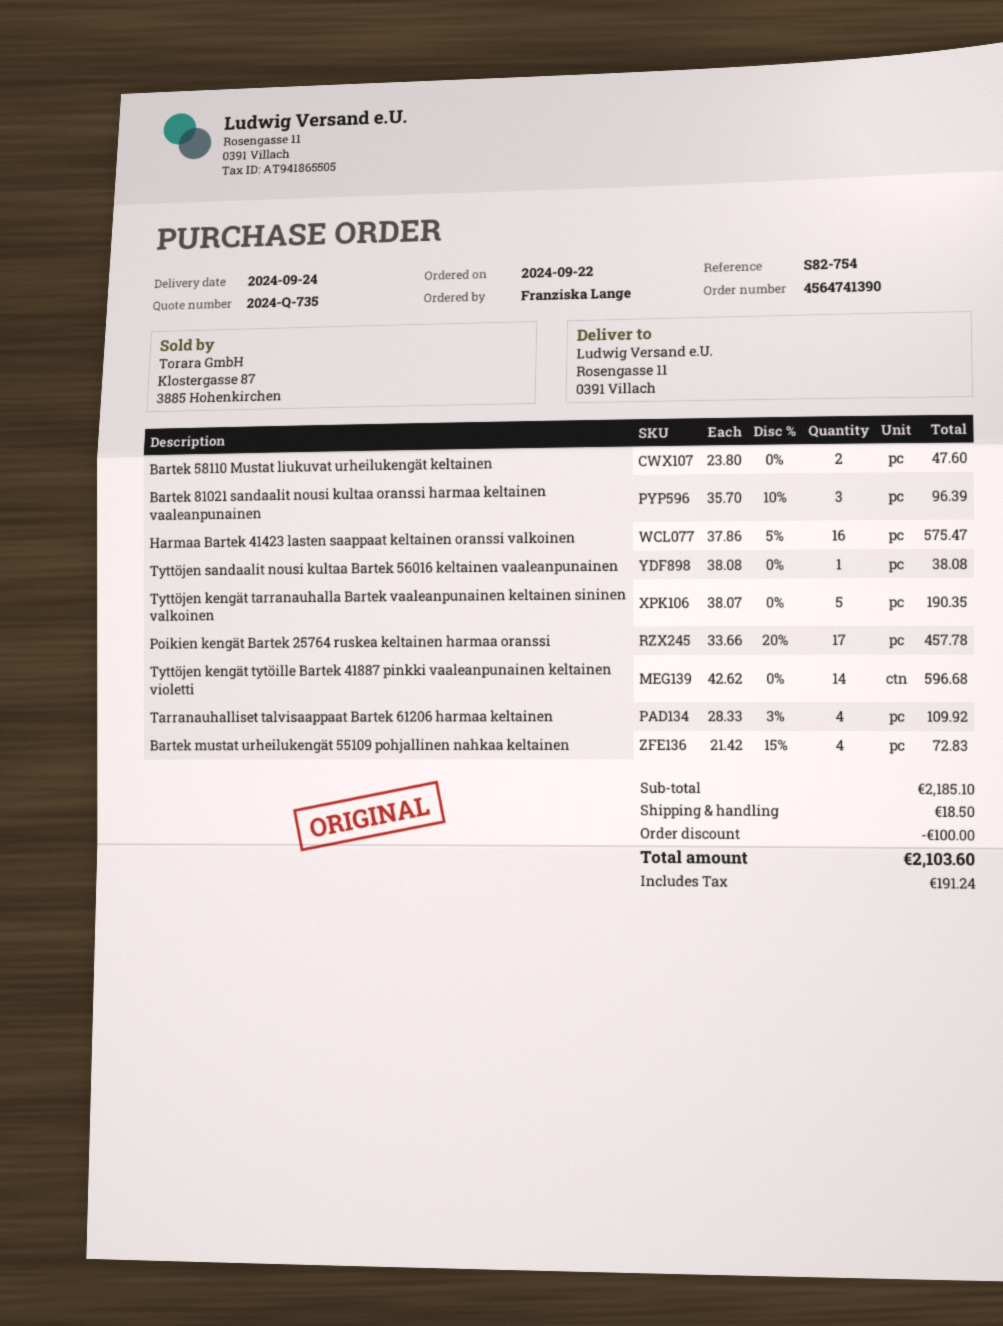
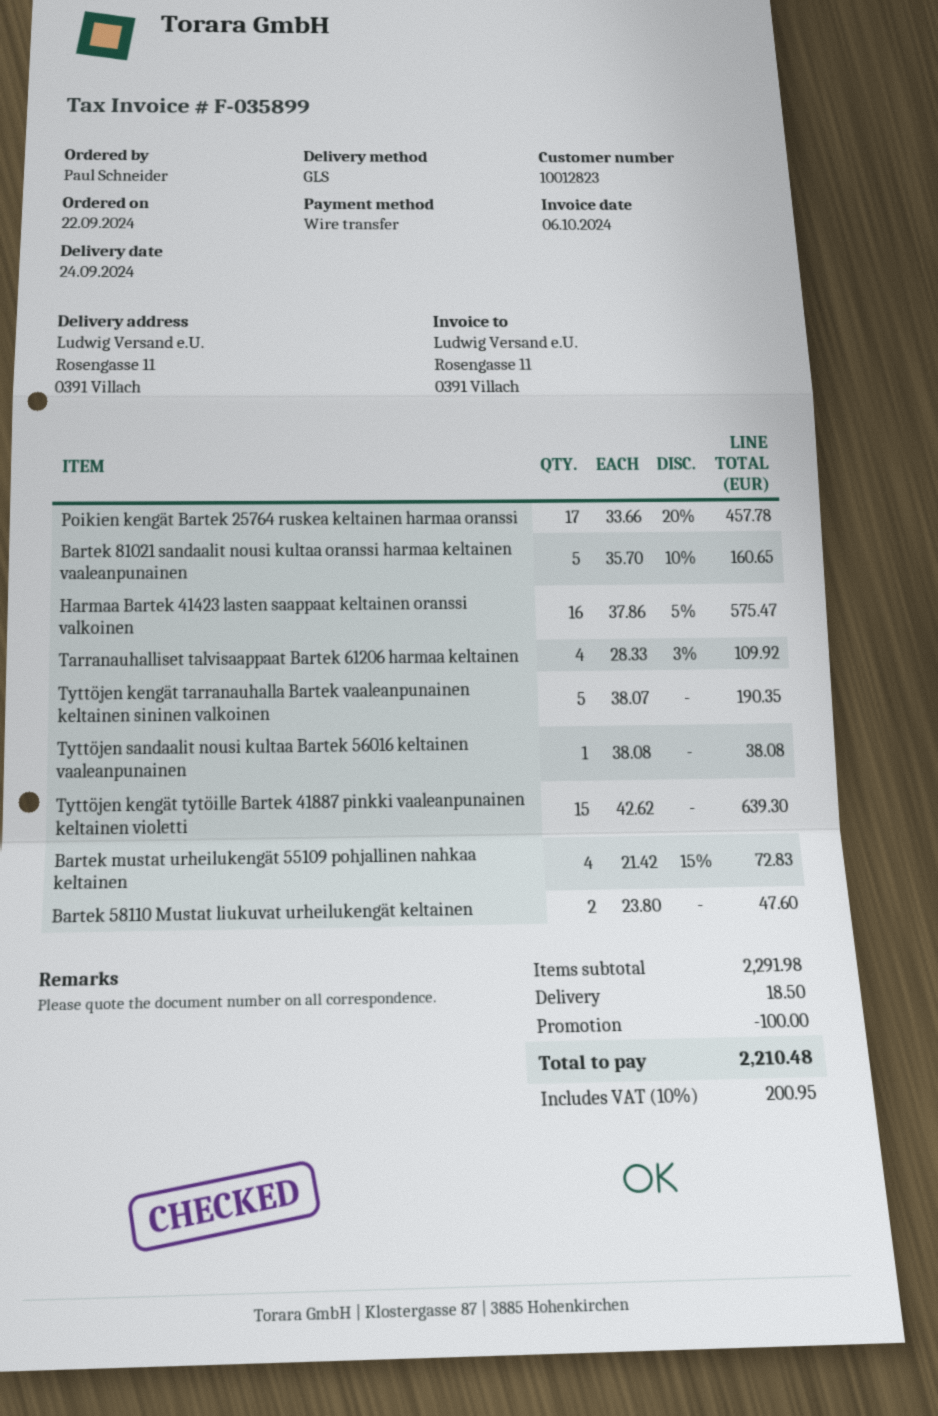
ordered by: Franziska Lange -> Paul Schneider
Bartek 81021 sandaalit nousi kultaa oranssi harmaa keltainen vaaleanpunainen: 3 x 35.70 - 10% = 96.39 -> 5 x 35.70 - 10% = 160.65
Tyttöjen kengät tytöille Bartek 41887 pinkki vaaleanpunainen keltainen violetti: 14 x 42.62 = 596.68 -> 15 x 42.62 = 639.30
subtotal: 2185.10 -> 2291.98
tax: 191.24 -> 200.95
total: 2103.60 -> 2210.48

